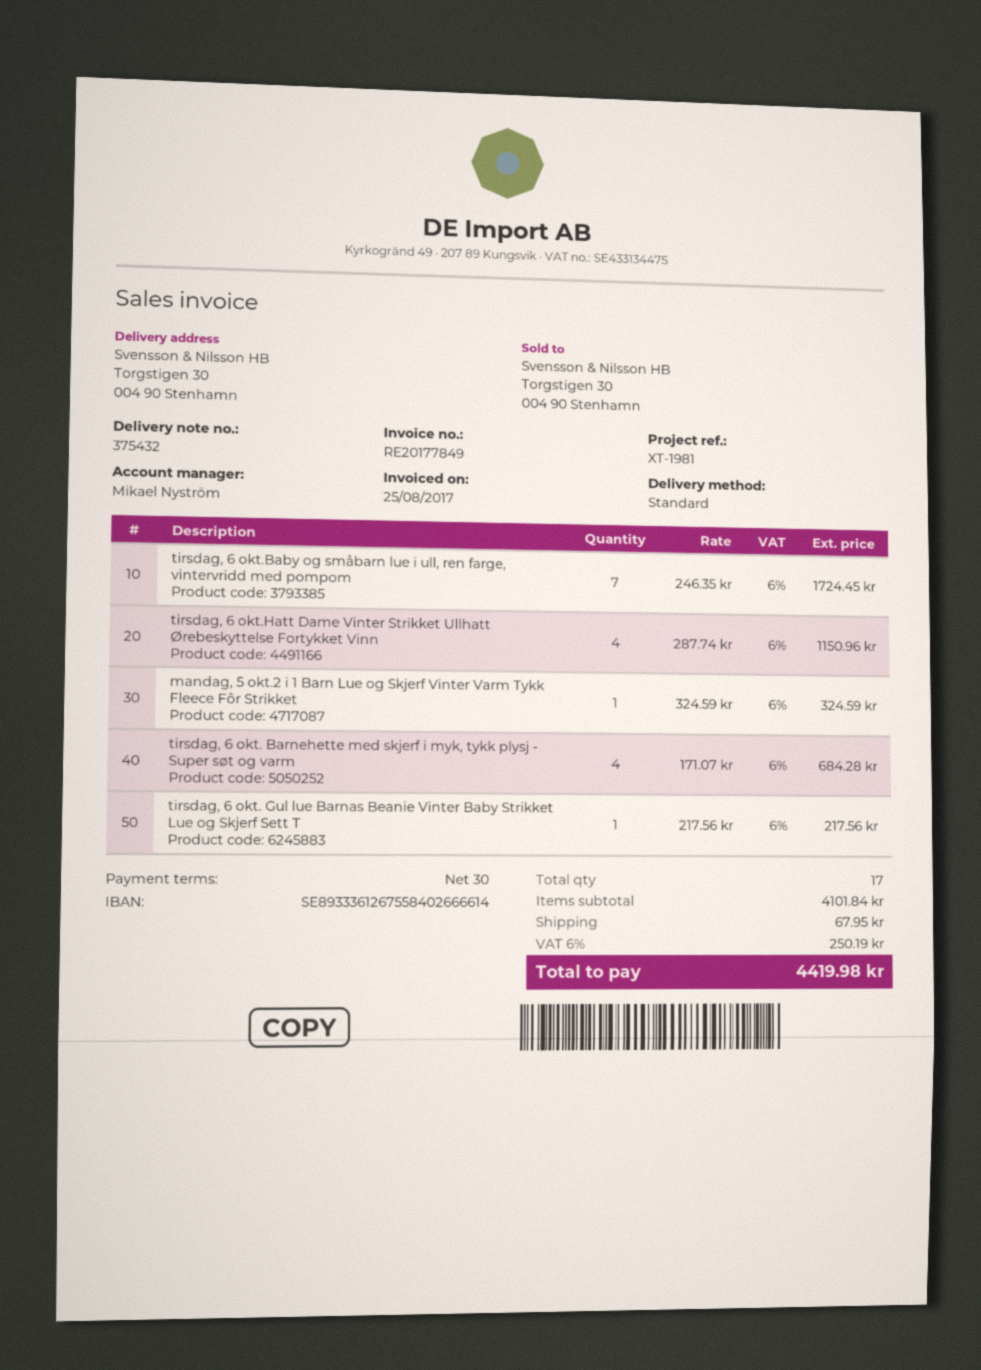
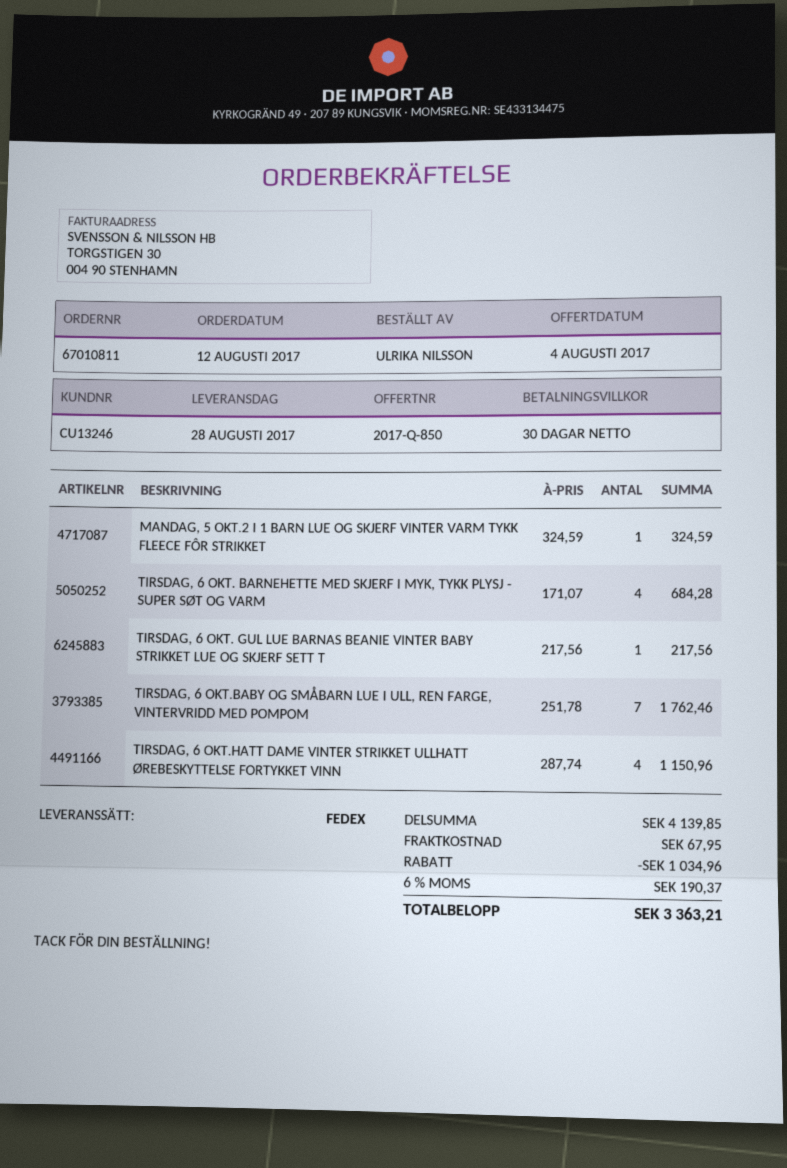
shipping method: standard -> FedEx
tirsdag, 6 okt.Baby og småbarn lue i ull, ren farge, vintervridd med pompom: 7 x 246.35 = 1724.45 -> 7 x 251.78 = 1762.46
subtotal: 4101.84 -> 4139.85
discount: none -> 1034.96
tax: 6% = 250.19 -> 6% = 190.37
total: 4419.98 -> 3363.21

